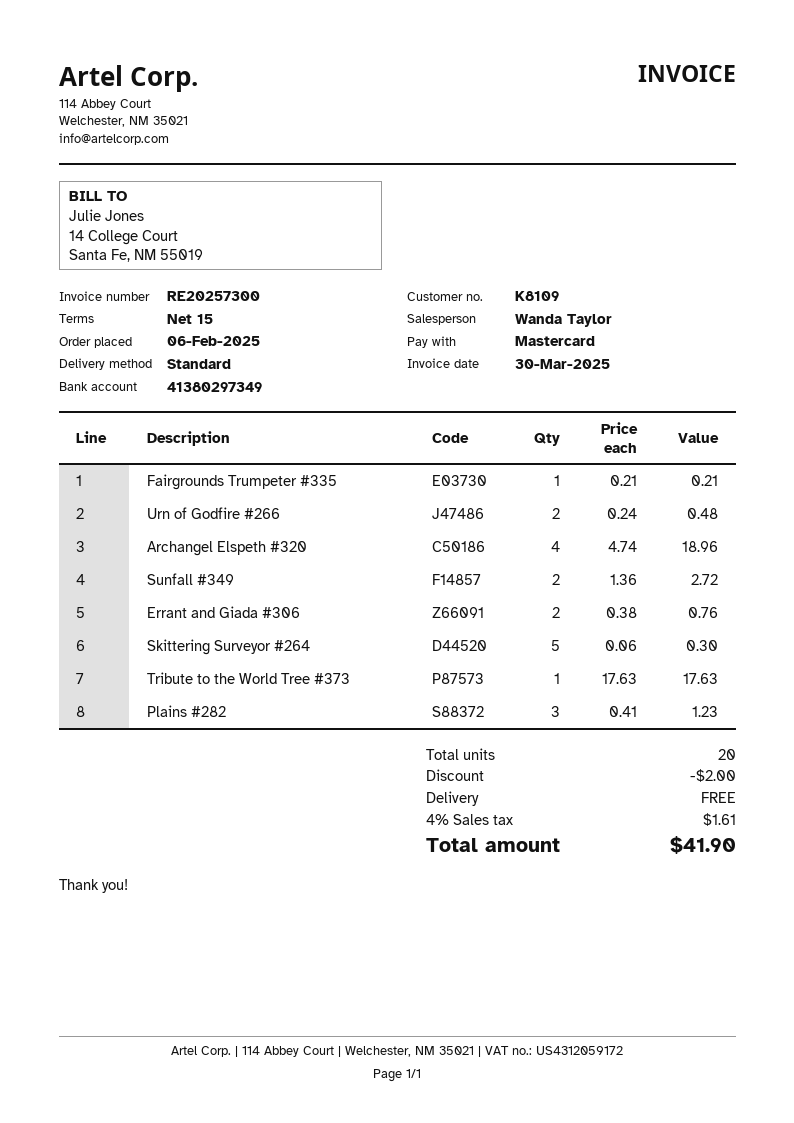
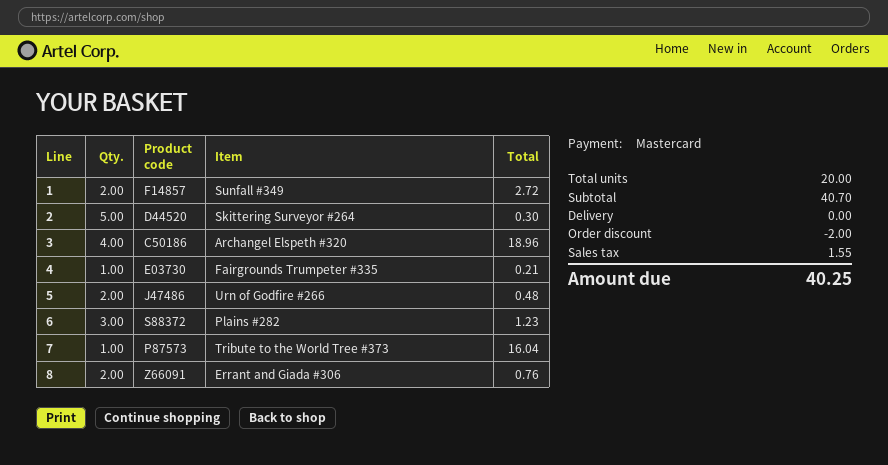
Tribute to the World Tree #373: 1 for 17.63 -> 1 for 16.04
tax: 1.61 -> 1.55
total: 41.90 -> 40.25

